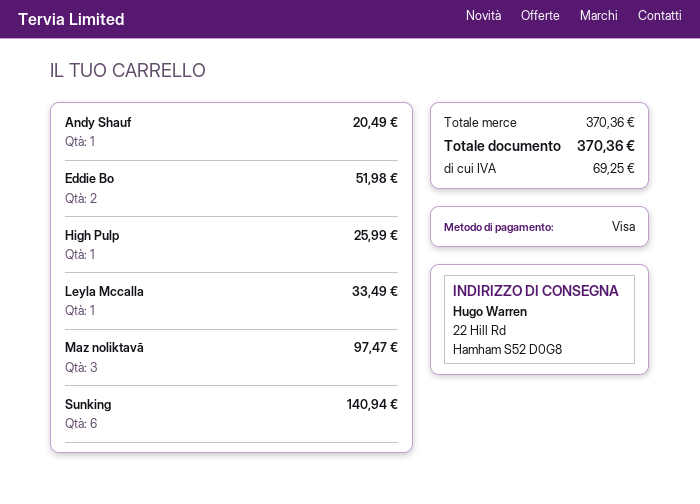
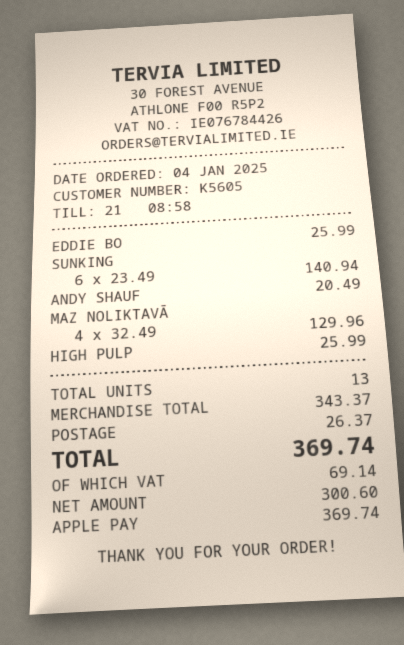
payment method: Visa -> Apple Pay
Eddie Bo: 2 for 51.98 -> 1 for 25.99
Leyla Mccalla: 1 for 33.49 -> none
Maz noliktavā: 3 for 97.47 -> 4 for 129.96
subtotal: 370.36 -> 343.37
shipping: none -> 26.37
tax: 69.25 -> 69.14
total: 370.36 -> 369.74

